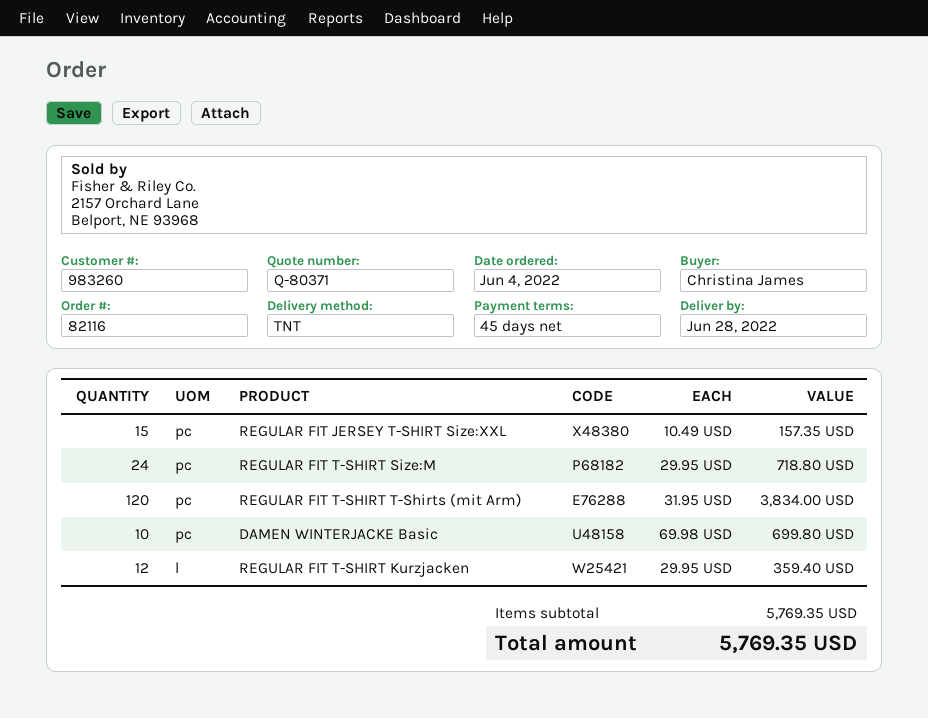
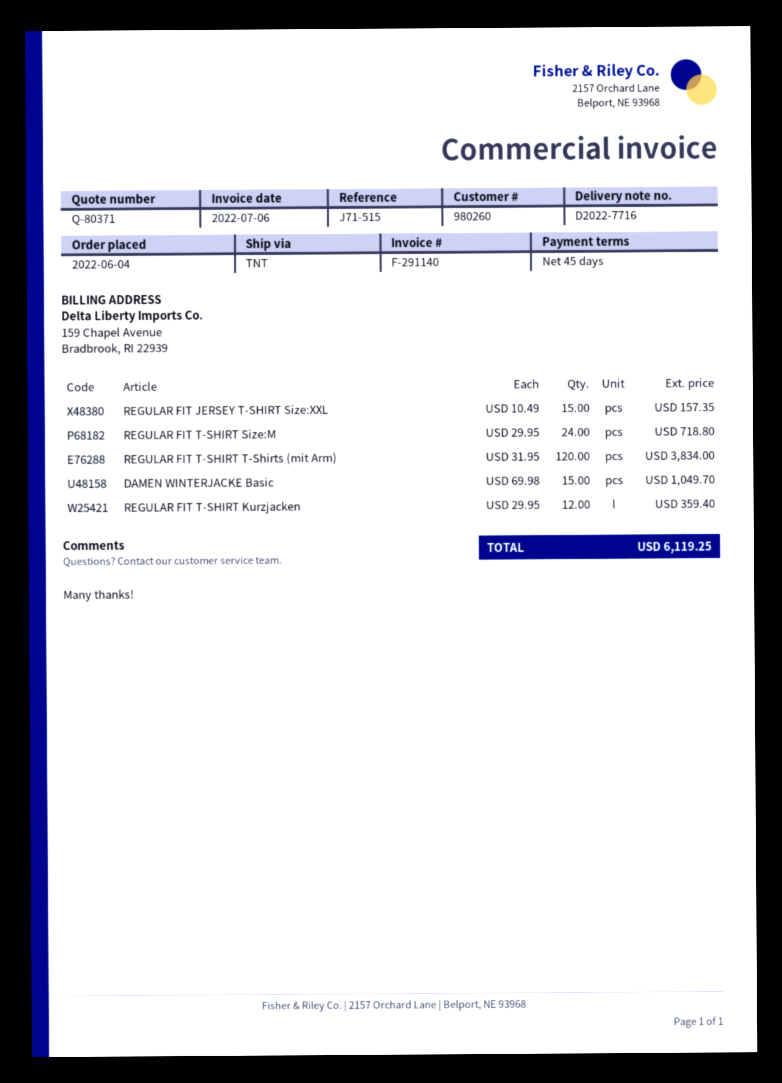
customer number: 983260 -> 980260
DAMEN WINTERJACKE Basic: 10 x 69.98 = 699.80 -> 15 x 69.98 = 1049.70
total: 5769.35 -> 6119.25

